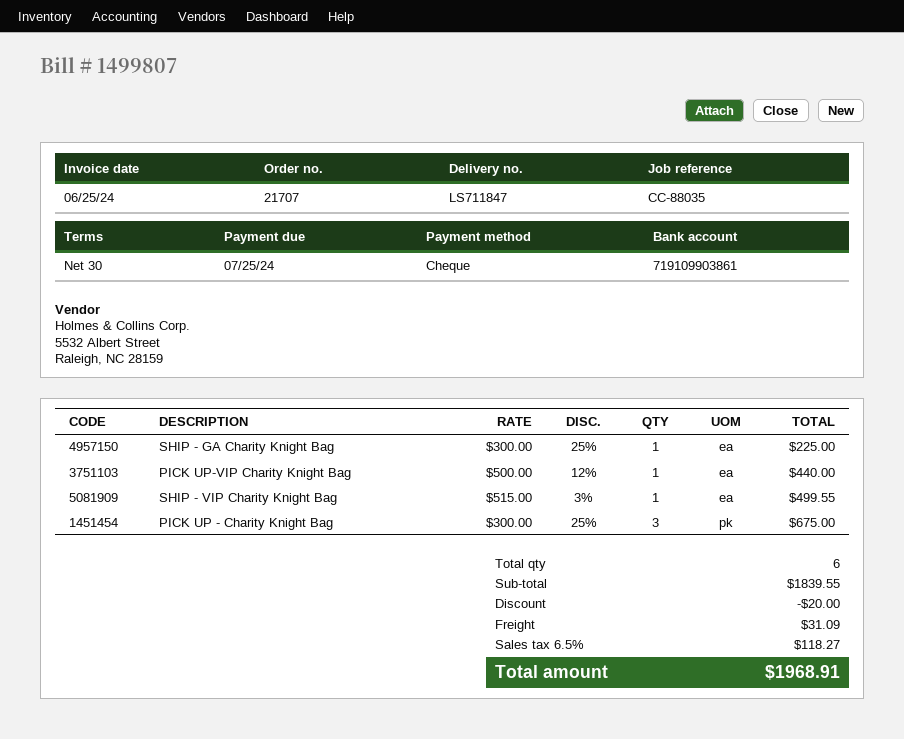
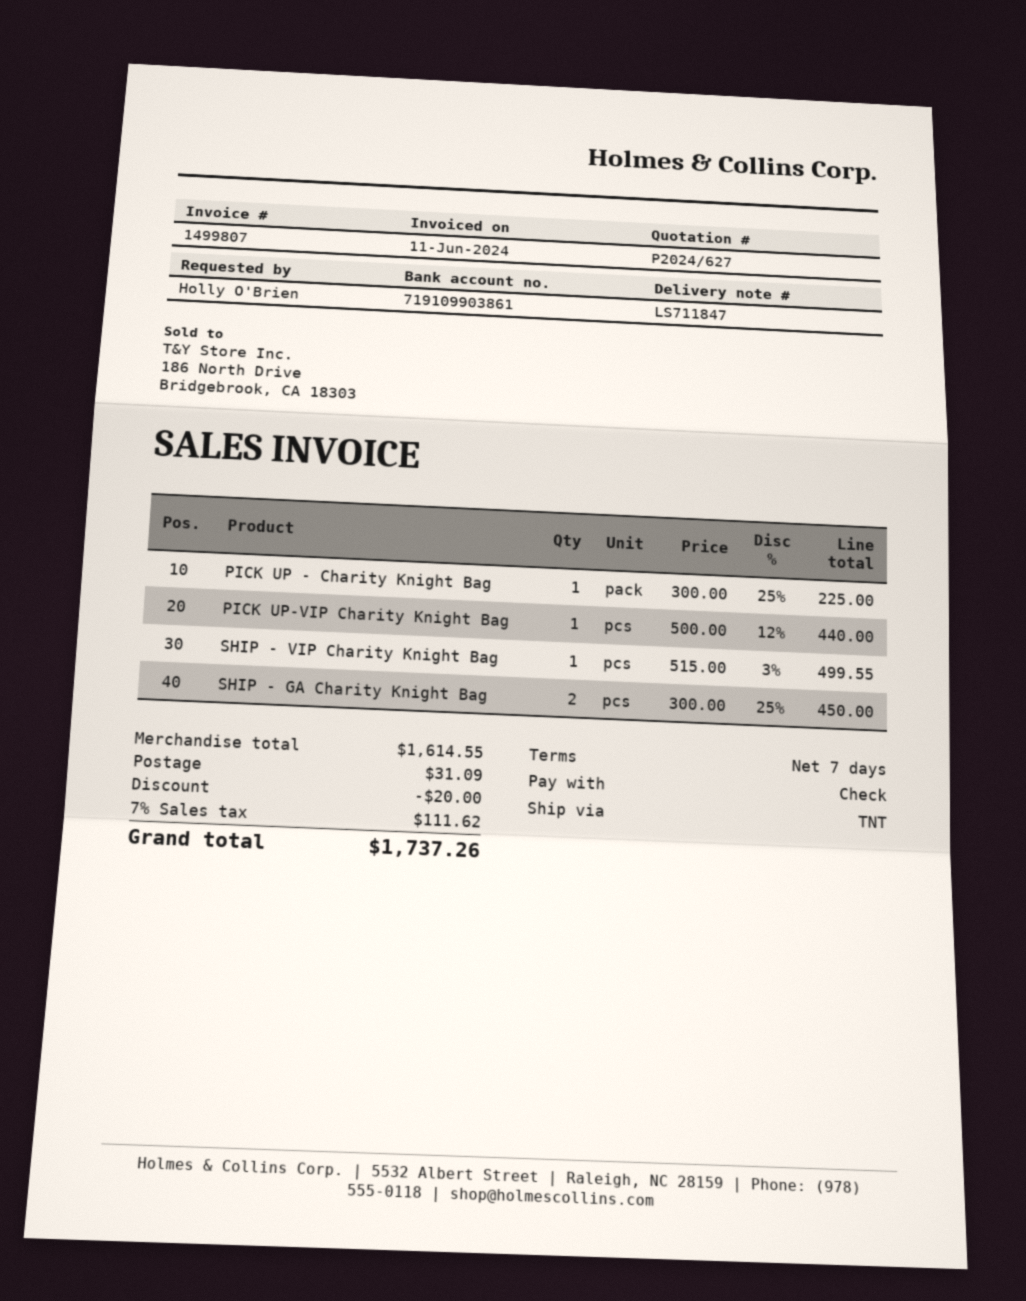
invoice date: 2024-06-25 -> 2024-06-11
payment terms: 30 days -> 7 days
SHIP - GA Charity Knight Bag: 1 x 300.00 - 25% = 225.00 -> 2 x 300.00 - 25% = 450.00
PICK UP - Charity Knight Bag: 3 x 300.00 - 25% = 675.00 -> 1 x 300.00 - 25% = 225.00
subtotal: 1839.55 -> 1614.55
tax: 6.5% = 118.27 -> 7% = 111.62
total: 1968.91 -> 1737.26

